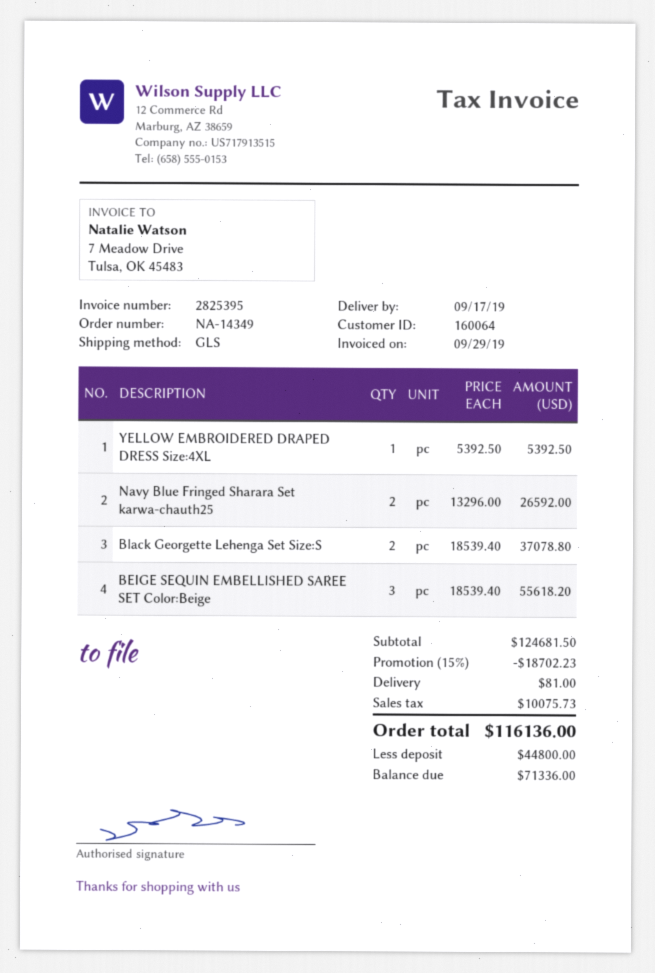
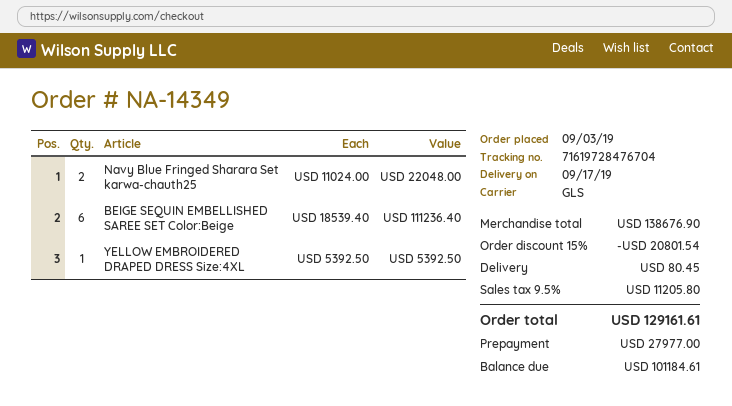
Navy Blue Fringed Sharara Set karwa-chauth25: 2 x 13296.00 = 26592.00 -> 2 x 11024.00 = 22048.00
Black Georgette Lehenga Set Size:S: 2 x 18539.40 = 37078.80 -> none
BEIGE SEQUIN EMBELLISHED SAREE SET Color:Beige: 3 x 18539.40 = 55618.20 -> 6 x 18539.40 = 111236.40
subtotal: 124681.50 -> 138676.90
discount: 15% = 18702.23 -> 15% = 20801.54
shipping: 81.00 -> 80.45
tax: 10075.73 -> 11205.80
total: 116136.00 -> 129161.61
deposit: 44800.00 -> 27977.00
balance: 71336.00 -> 101184.61

